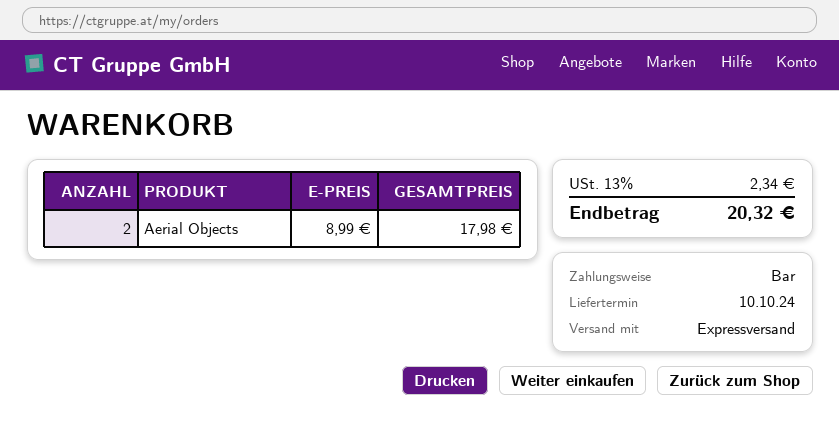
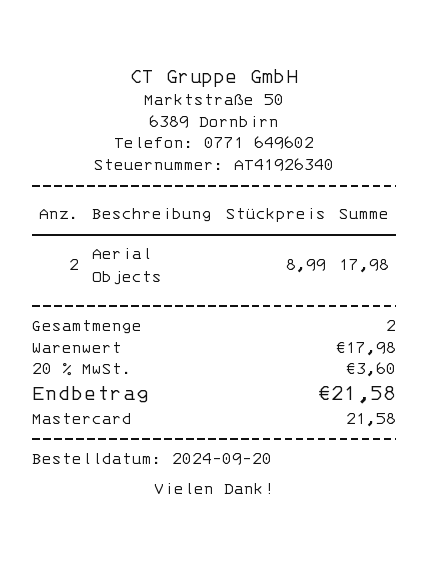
payment method: cash -> Mastercard
tax: 13% = 2.34 -> 20% = 3.60
total: 20.32 -> 21.58

